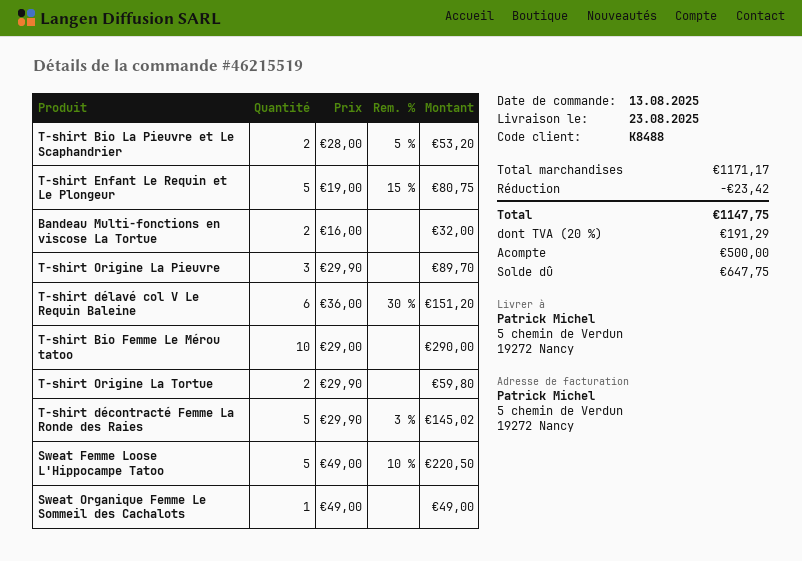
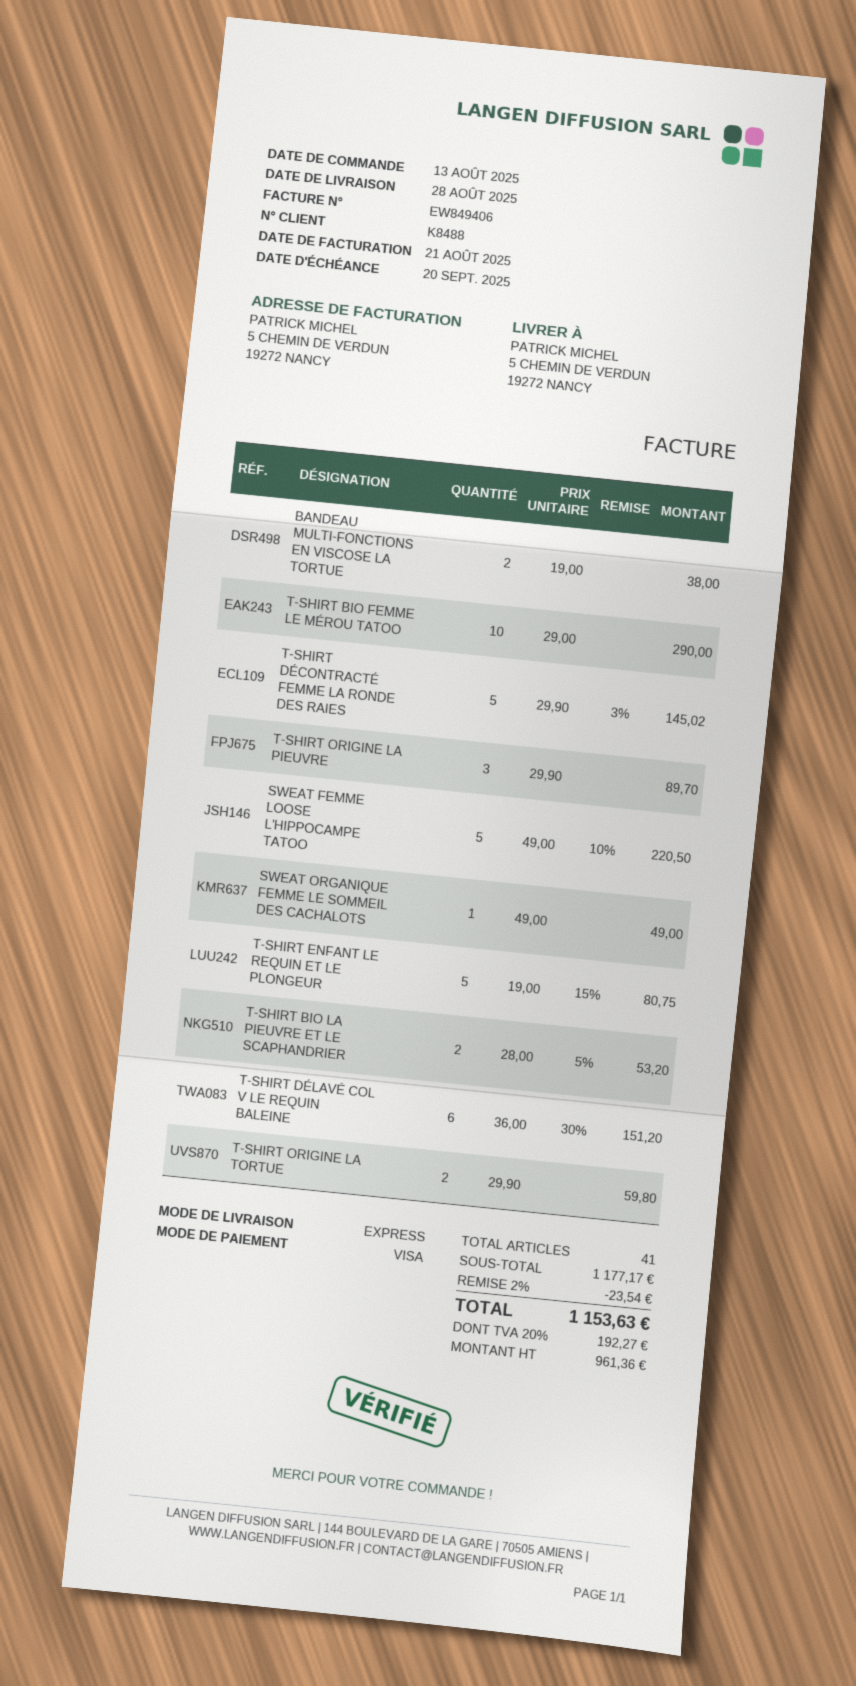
delivery date: 2025-08-23 -> 2025-08-28
Bandeau Multi-fonctions en viscose La Tortue: 2 x 16.00 = 32.00 -> 2 x 19.00 = 38.00
subtotal: 1171.17 -> 1177.17
discount: 23.42 -> 23.54
tax: 20% = 191.29 -> 20% = 192.27
total: 1147.75 -> 1153.63

